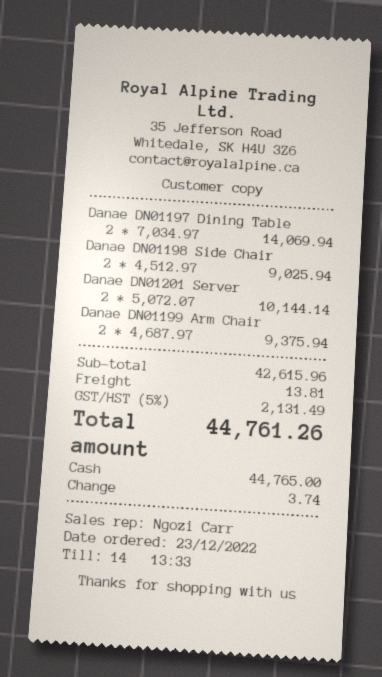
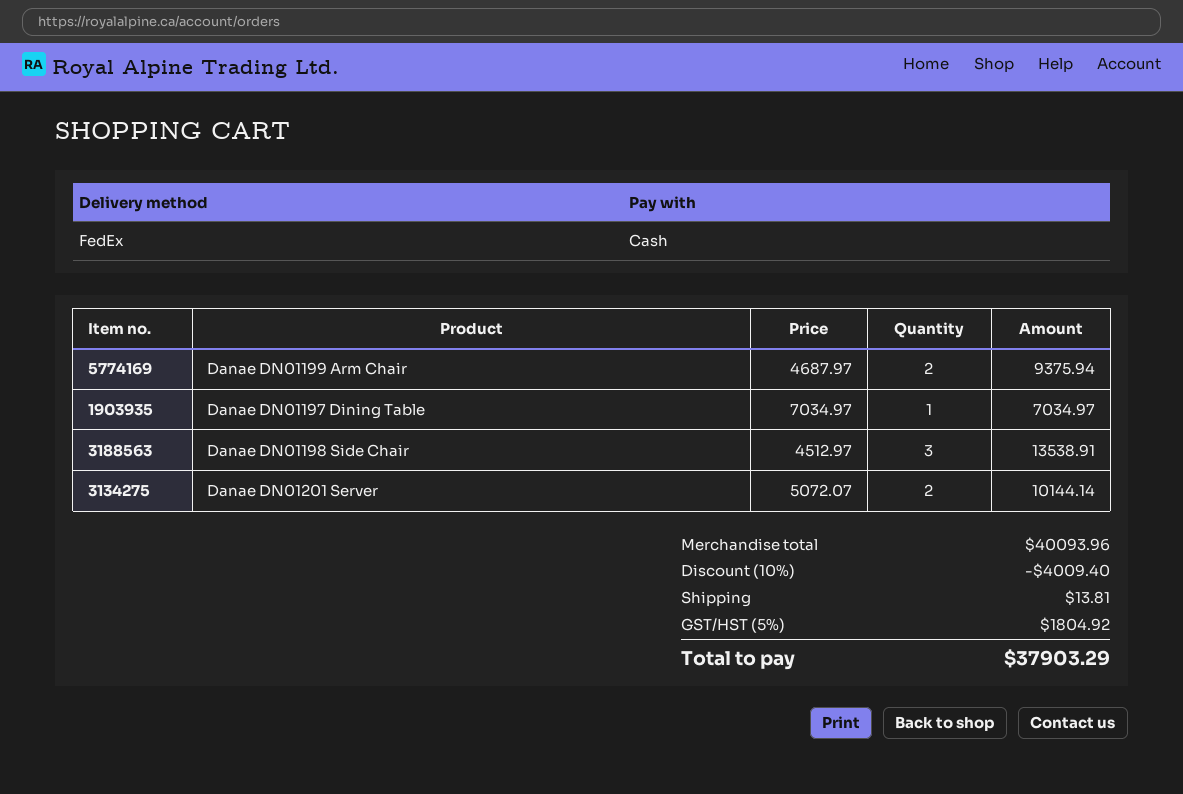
Danae DN01197 Dining Table: 2 x 7034.97 = 14069.94 -> 1 x 7034.97 = 7034.97
Danae DN01198 Side Chair: 2 x 4512.97 = 9025.94 -> 3 x 4512.97 = 13538.91
subtotal: 42615.96 -> 40093.96
discount: none -> 10% = 4009.40
tax: 5% = 2131.49 -> 5% = 1804.92
total: 44761.26 -> 37903.29

